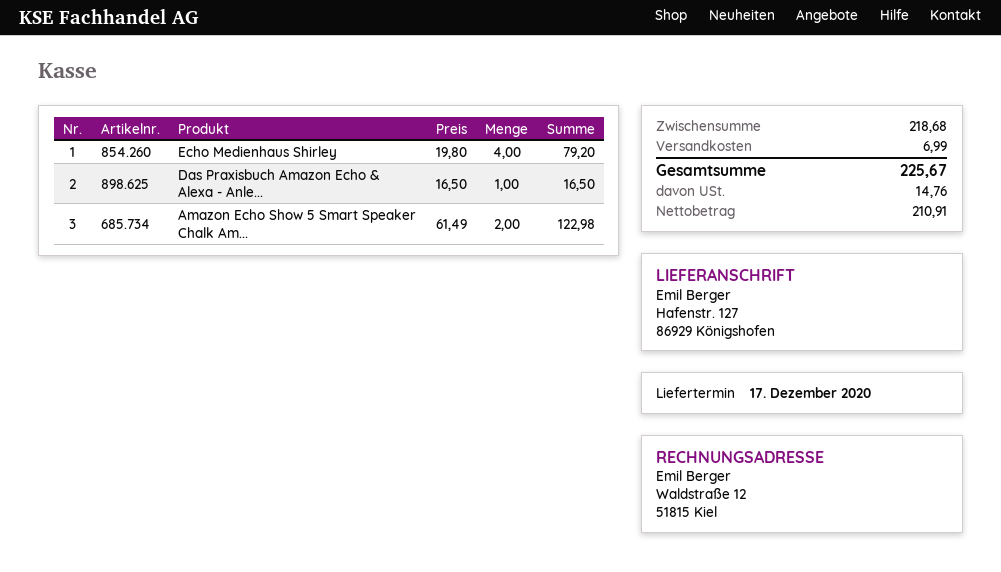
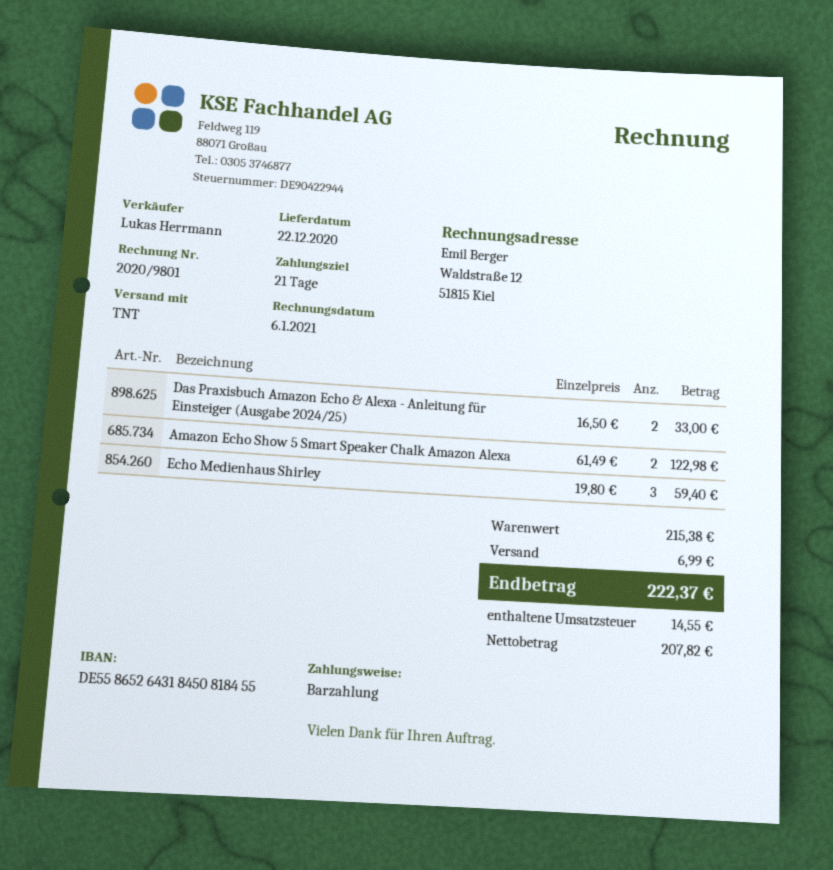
delivery date: 2020-12-17 -> 2020-12-22
Echo Medienhaus Shirley: 4 x 19.80 = 79.20 -> 3 x 19.80 = 59.40
Das Praxisbuch Amazon Echo & Alexa - Anle...: 1 x 16.50 = 16.50 -> 2 x 16.50 = 33.00
subtotal: 218.68 -> 215.38
net: 210.91 -> 207.82
tax: 14.76 -> 14.55
total: 225.67 -> 222.37

